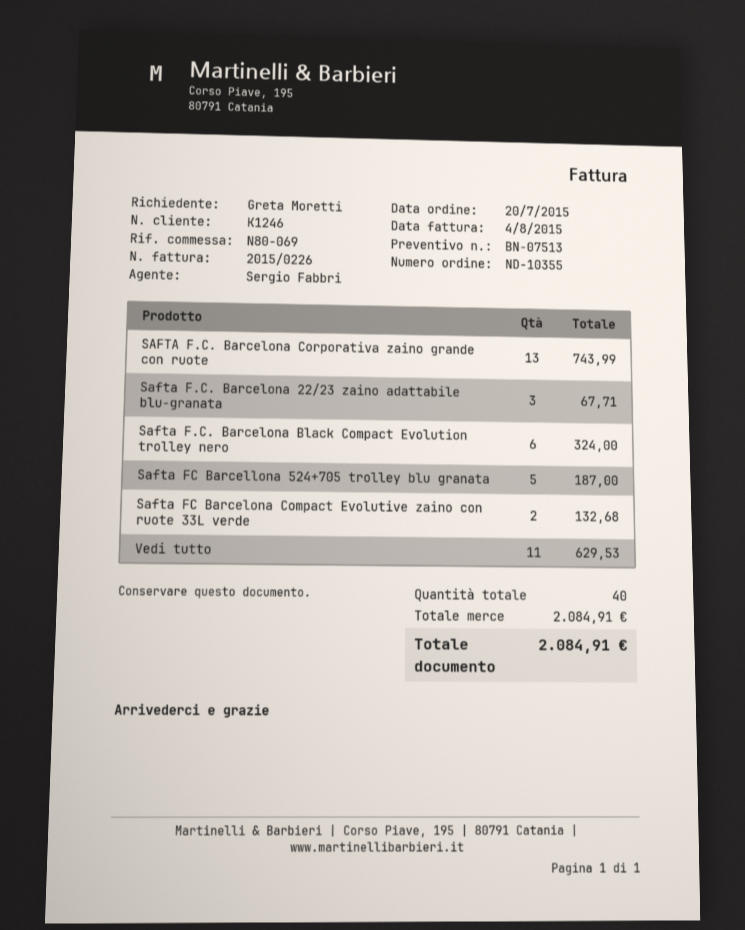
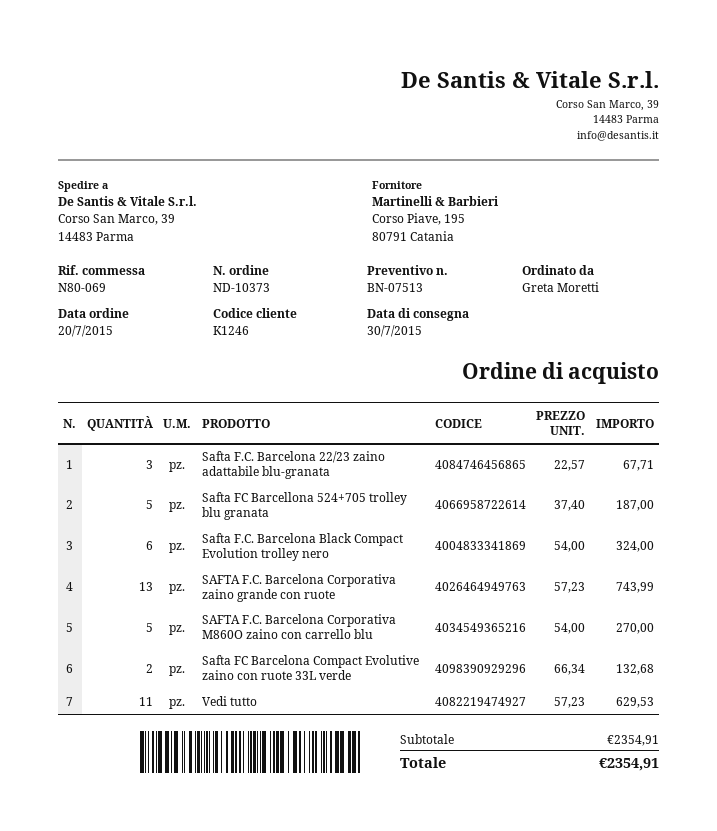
order number: ND-10355 -> ND-10373
SAFTA F.C. Barcelona Corporativa M860O zaino con carrello blu: none -> 5 for 270.00
subtotal: 2084.91 -> 2354.91
total: 2084.91 -> 2354.91

